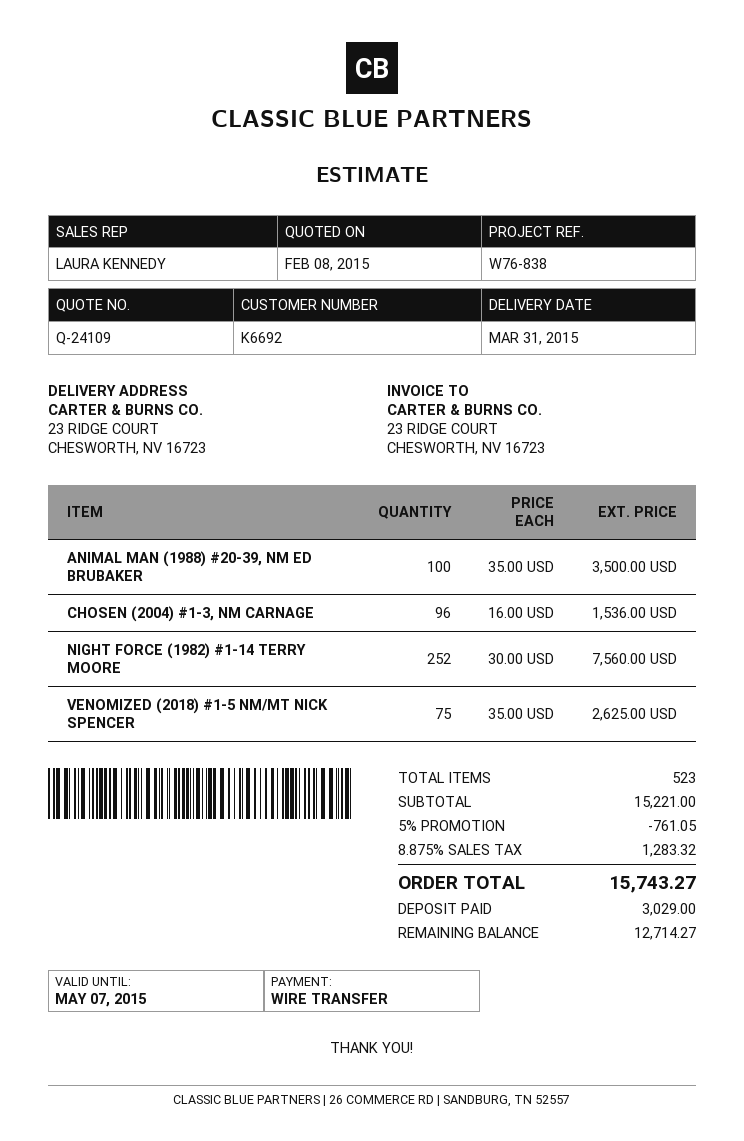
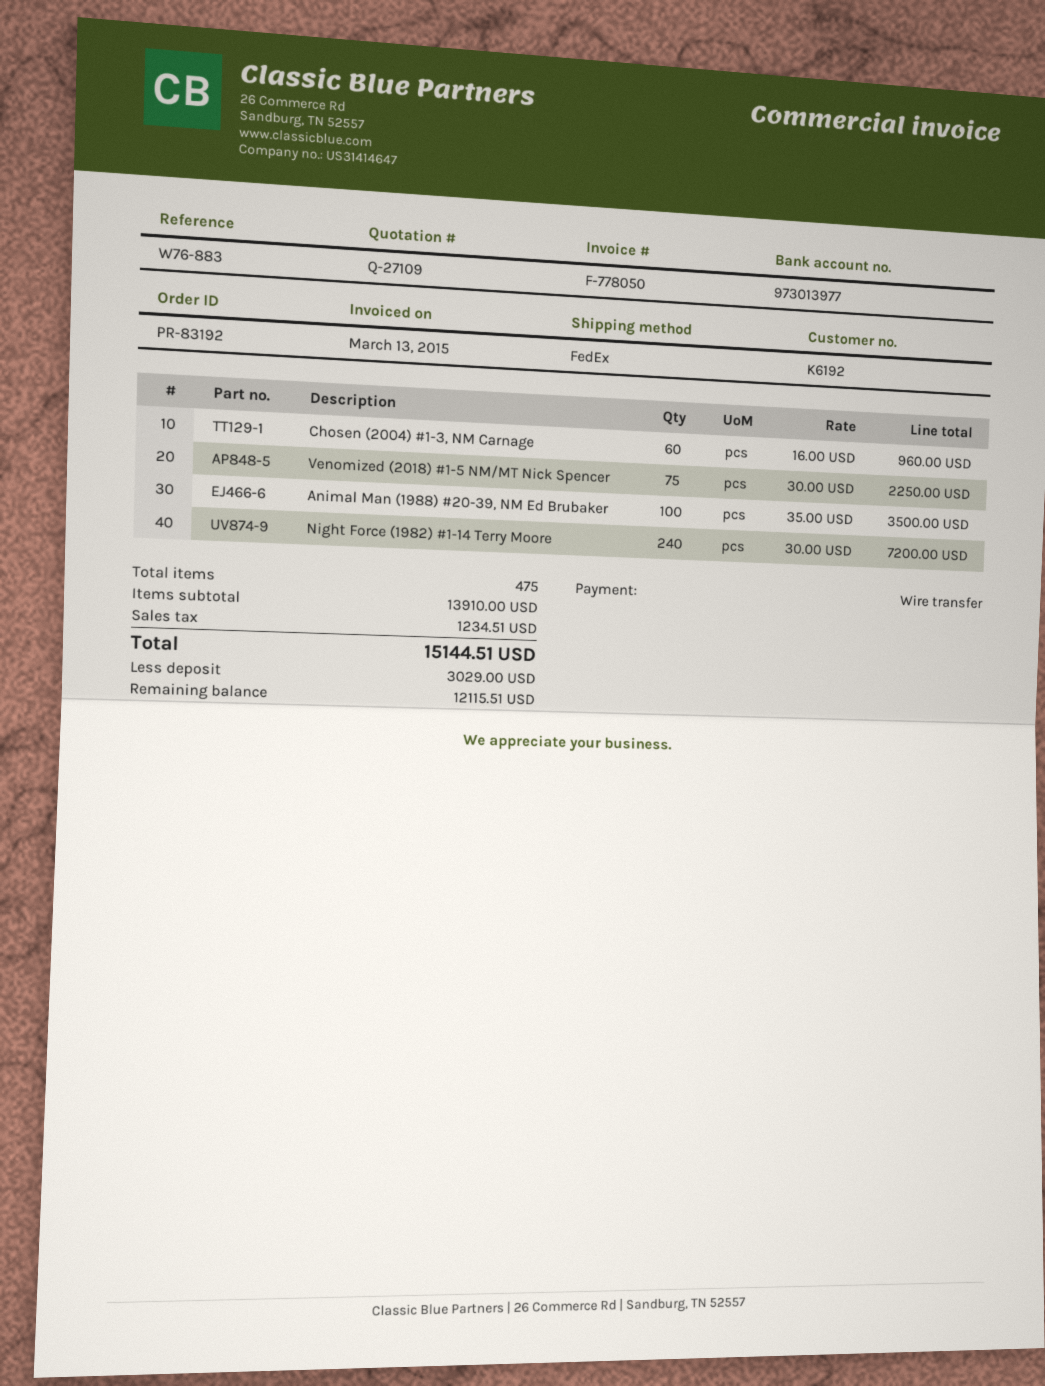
quote number: Q-24109 -> Q-27109
customer number: K6692 -> K6192
reference: W76-838 -> W76-883
CHOSEN (2004) #1-3, NM CARNAGE: 96 x 16.00 = 1536.00 -> 60 x 16.00 = 960.00
NIGHT FORCE (1982) #1-14 TERRY MOORE: 252 x 30.00 = 7560.00 -> 240 x 30.00 = 7200.00
VENOMIZED (2018) #1-5 NM/MT NICK SPENCER: 75 x 35.00 = 2625.00 -> 75 x 30.00 = 2250.00
total quantity: 523 -> 475
subtotal: 15221.00 -> 13910.00
discount: 5% = 761.05 -> none
tax: 1283.32 -> 1234.51
total: 15743.27 -> 15144.51
balance: 12714.27 -> 12115.51

